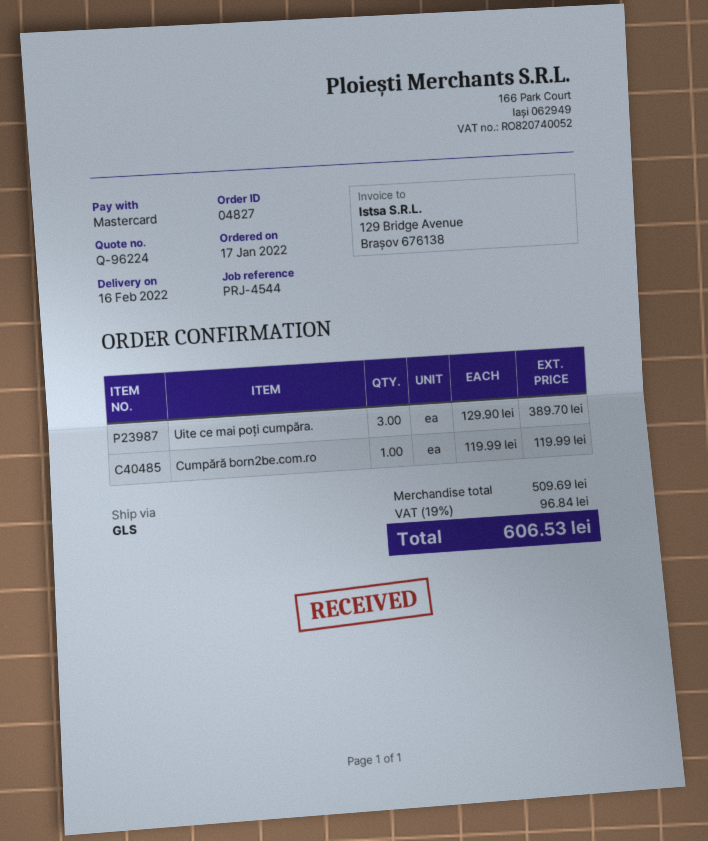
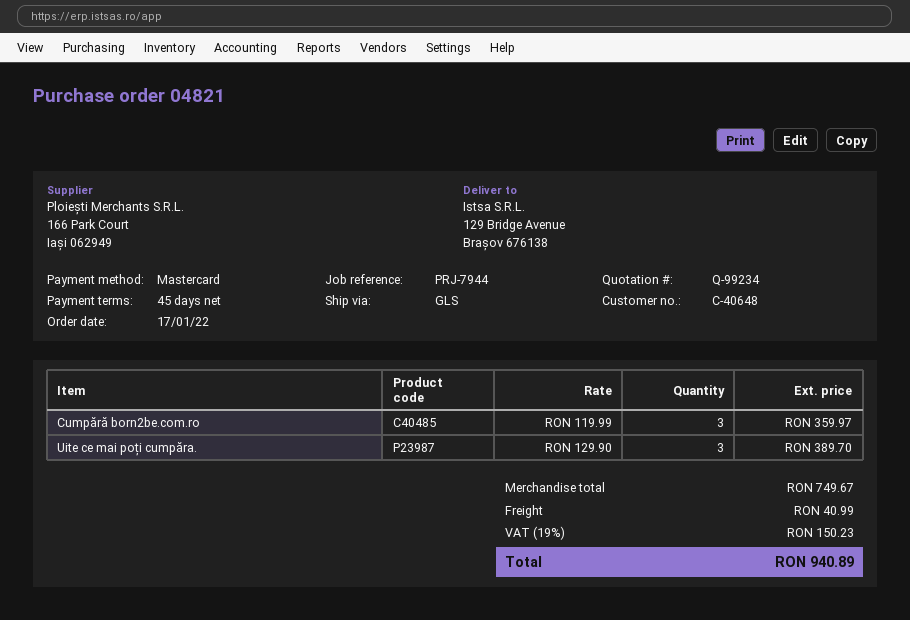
quote number: Q-96224 -> Q-99234
order number: 04827 -> 04821
reference: PRJ-4544 -> PRJ-7944
Cumpără born2be.com.ro: 1 x 119.99 = 119.99 -> 3 x 119.99 = 359.97
subtotal: 509.69 -> 749.67
shipping: none -> 40.99
tax: 19% = 96.84 -> 19% = 150.23
total: 606.53 -> 940.89

